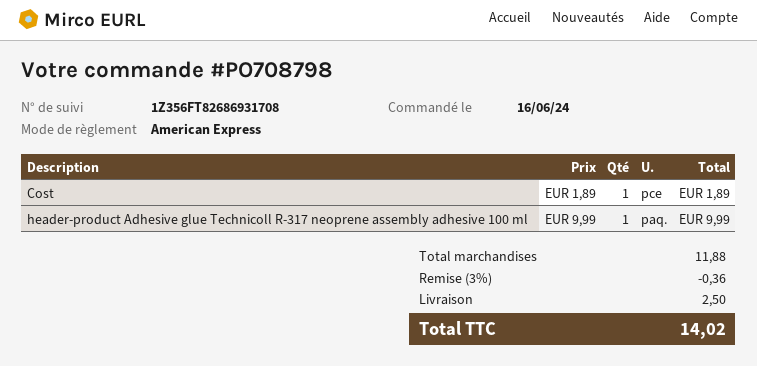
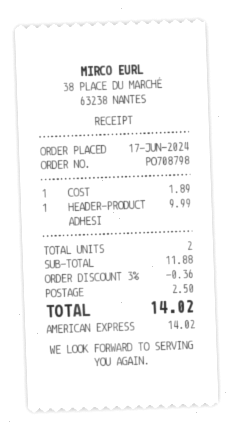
order date: 2024-06-16 -> 2024-06-17

